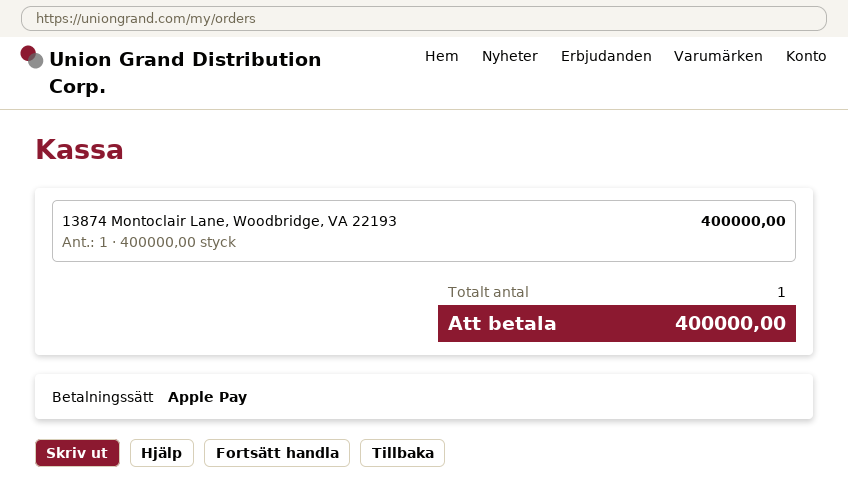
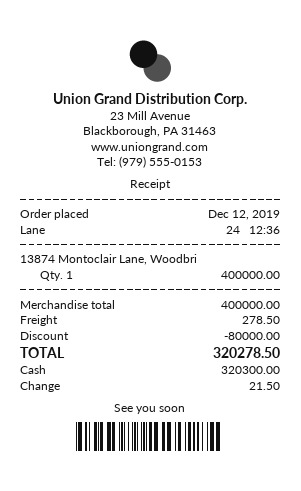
payment method: Apple Pay -> cash
discount: none -> 80000.00
shipping: none -> 278.50
total: 400000.00 -> 320278.50

